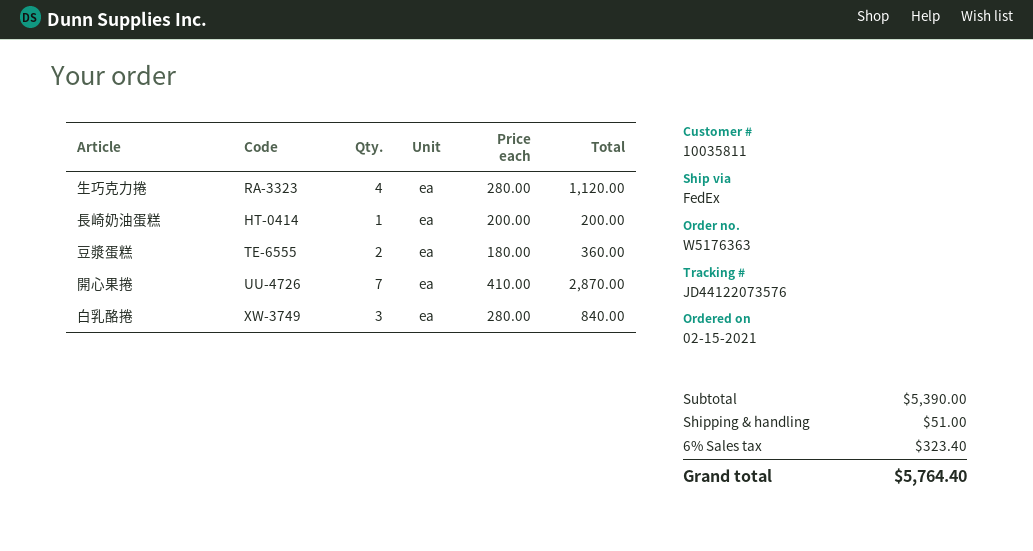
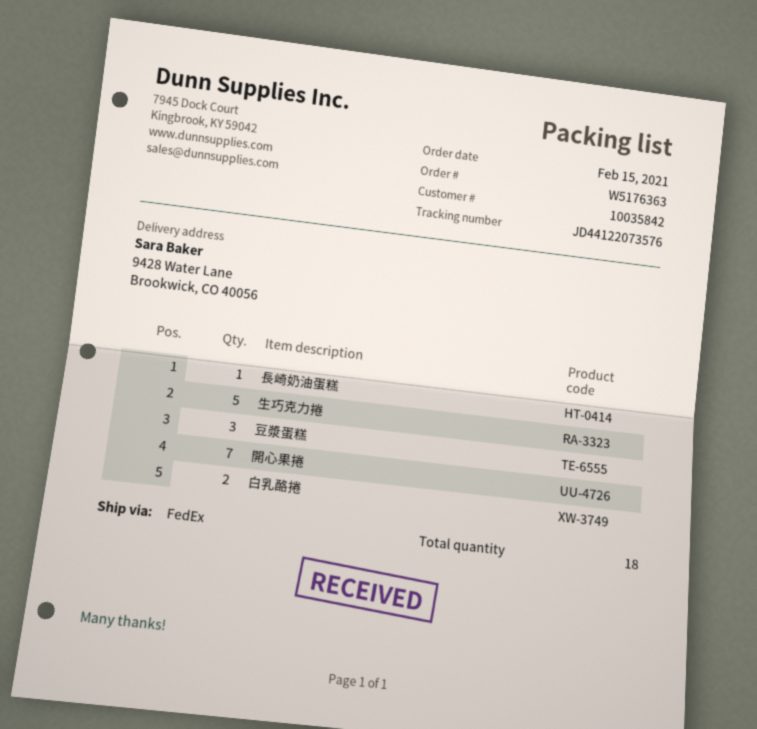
customer number: 10035811 -> 10035842
生巧克力捲: 4 -> 5
豆漿蛋糕: 2 -> 3
白乳酪捲: 3 -> 2

